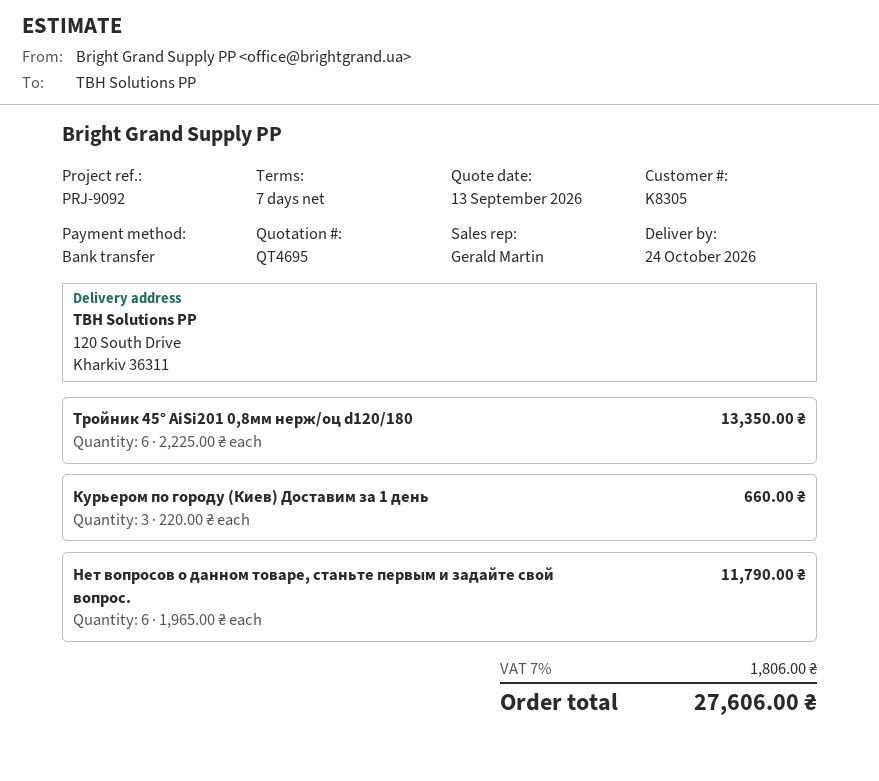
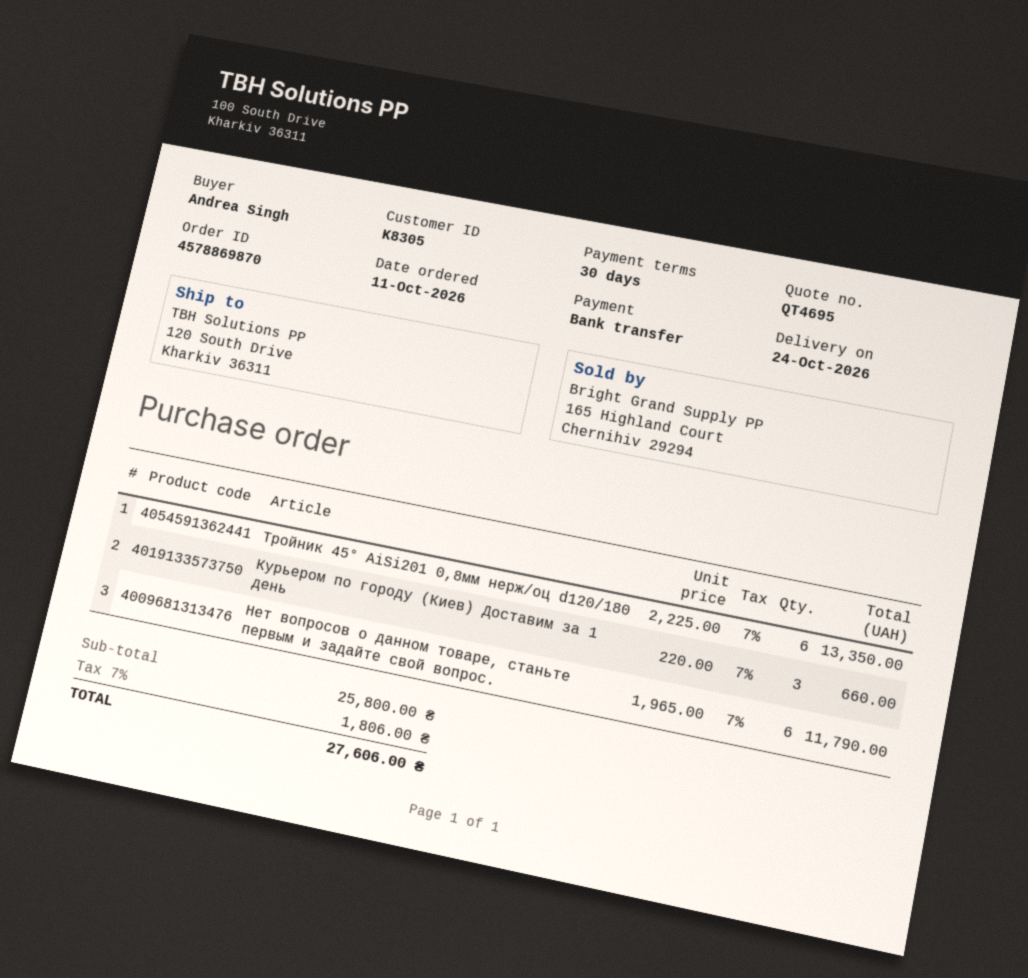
payment terms: 7 days -> 30 days

